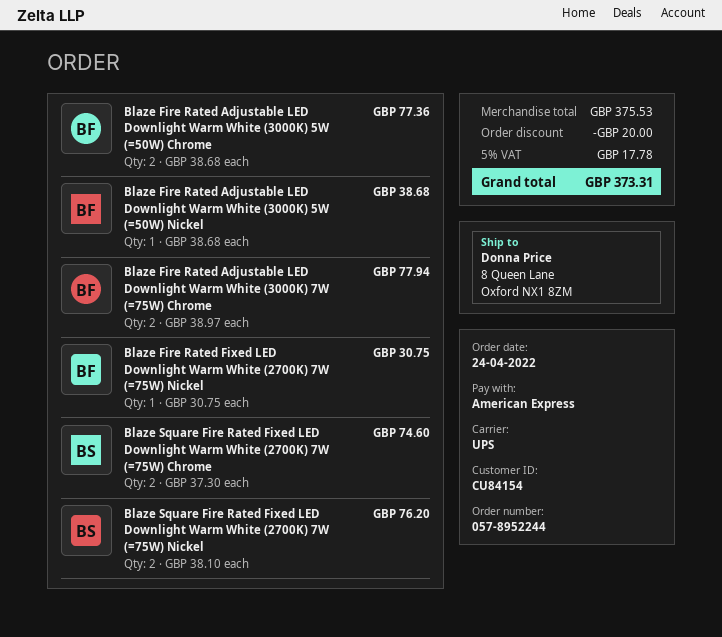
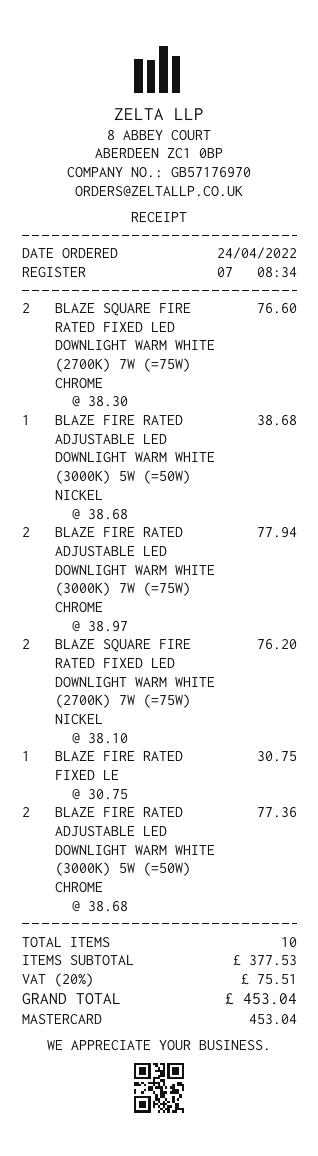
payment method: American Express -> Mastercard
Blaze Square Fire Rated Fixed LED Downlight Warm White (2700K) 7W (=75W) Chrome: 2 x 37.30 = 74.60 -> 2 x 38.30 = 76.60
subtotal: 375.53 -> 377.53
discount: 20.00 -> none
tax: 5% = 17.78 -> 20% = 75.51
total: 373.31 -> 453.04

